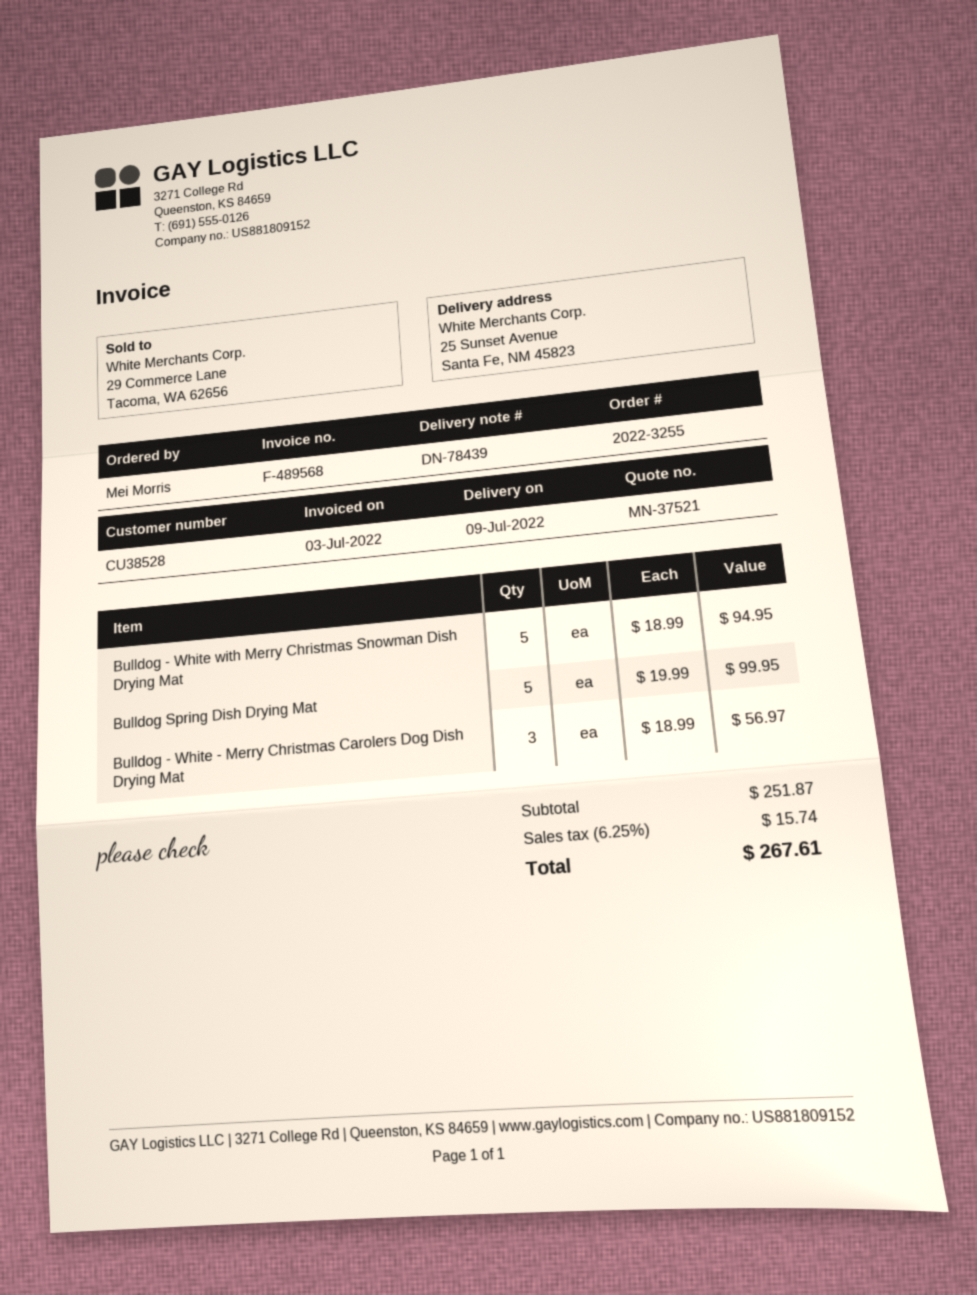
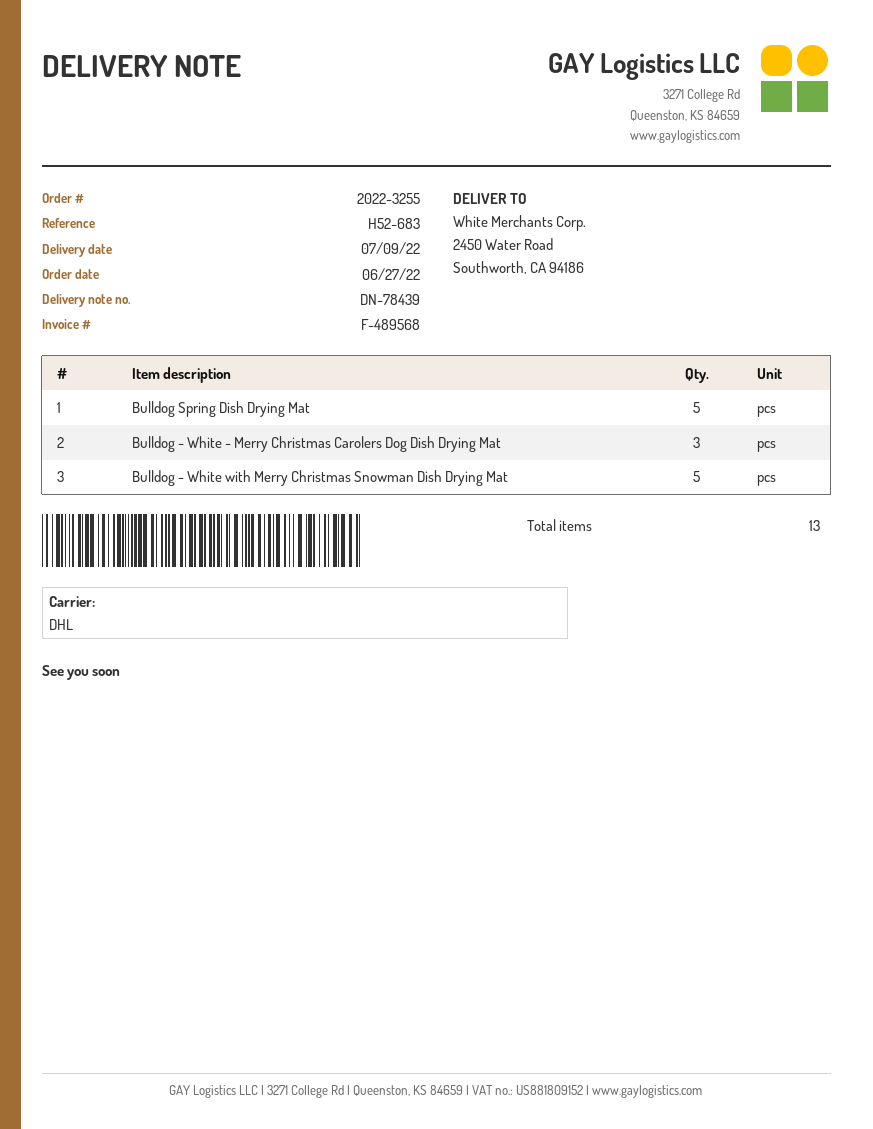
ship to: 25 Sunset Avenue, Santa Fe, NM 45823 -> 2450 Water Road, Southworth, CA 94186

